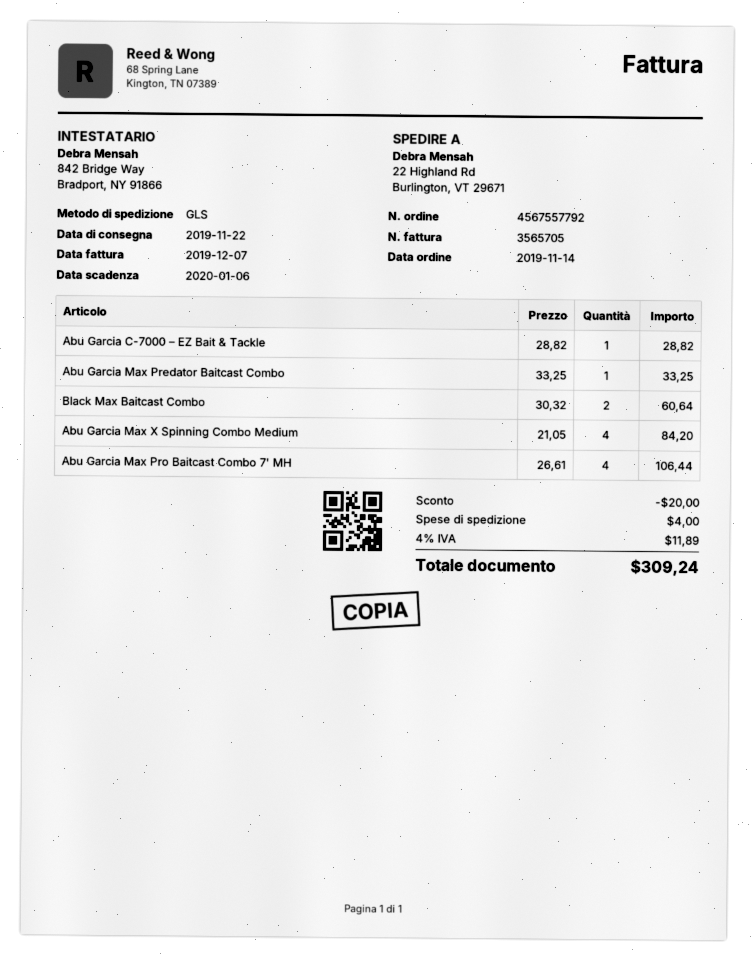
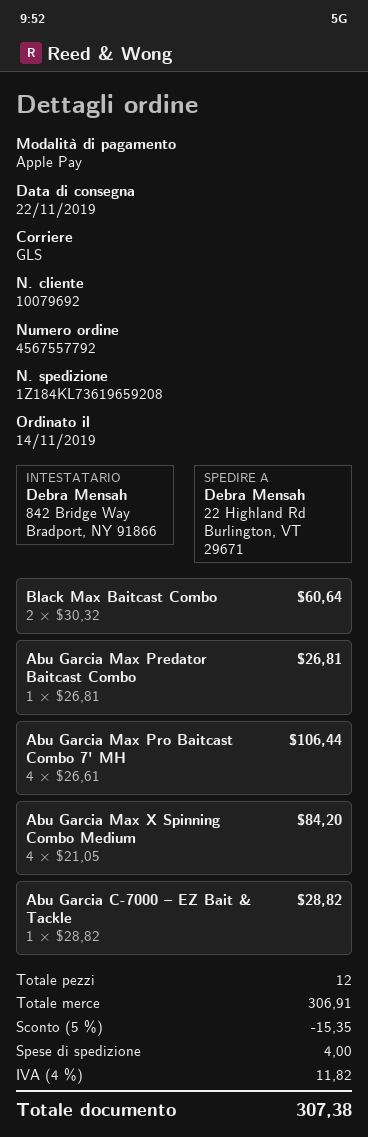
Abu Garcia Max Predator Baitcast Combo: 1 x 33.25 = 33.25 -> 1 x 26.81 = 26.81
discount: 20.00 -> 15.35
tax: 4% = 11.89 -> 4% = 11.82
total: 309.24 -> 307.38

